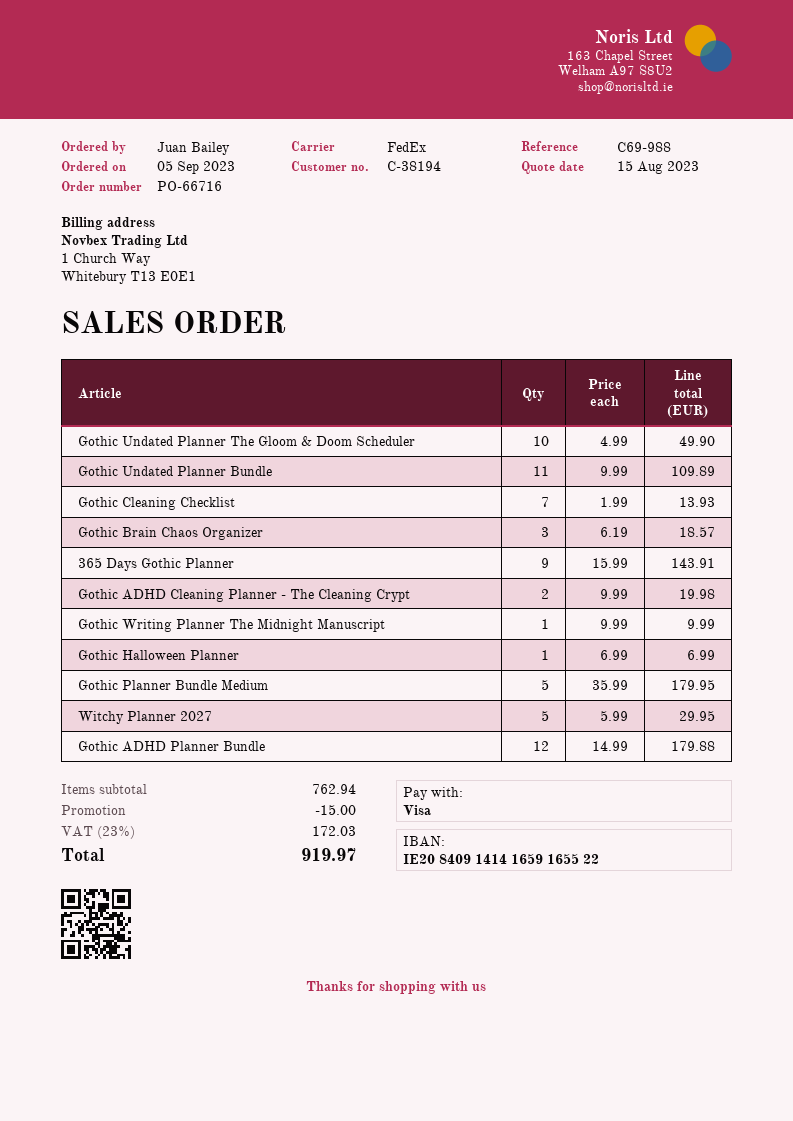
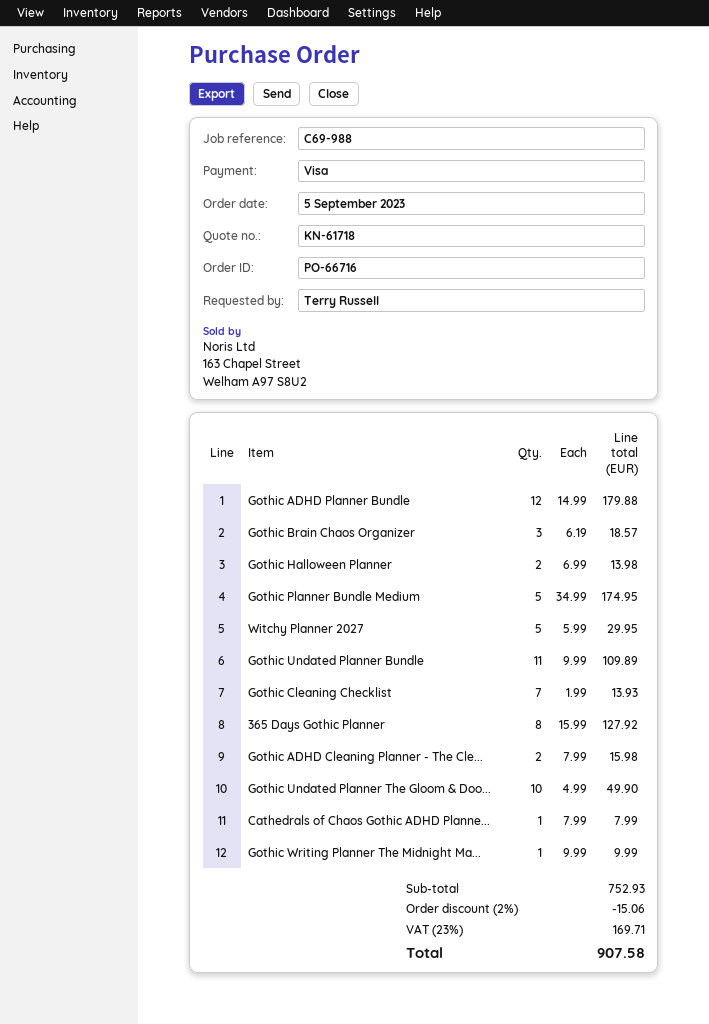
ordered by: Juan Bailey -> Terry Russell
365 Days Gothic Planner: 9 x 15.99 = 143.91 -> 8 x 15.99 = 127.92
Gothic ADHD Cleaning Planner - The Cleaning Crypt: 2 x 9.99 = 19.98 -> 2 x 7.99 = 15.98
Gothic Halloween Planner: 1 x 6.99 = 6.99 -> 2 x 6.99 = 13.98
Gothic Planner Bundle Medium: 5 x 35.99 = 179.95 -> 5 x 34.99 = 174.95
Cathedrals of Chaos Gothic ADHD Planne...: none -> 1 x 7.99 = 7.99
subtotal: 762.94 -> 752.93
discount: 15.00 -> 15.06
tax: 23% = 172.03 -> 23% = 169.71
total: 919.97 -> 907.58

